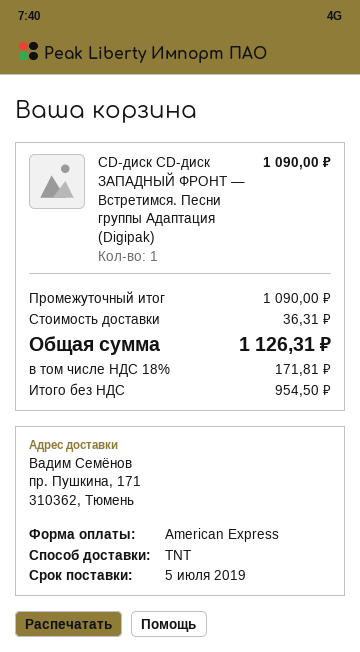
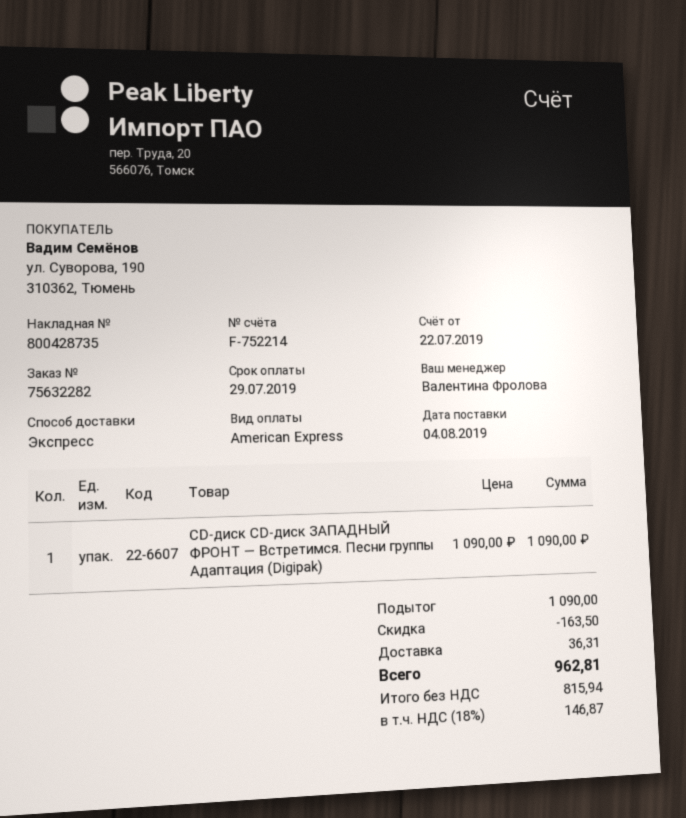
delivery date: 2019-07-05 -> 2019-08-04
shipping method: TNT -> express
discount: none -> 163.50
net: 954.50 -> 815.94
tax: 18% = 171.81 -> 18% = 146.87
total: 1126.31 -> 962.81

